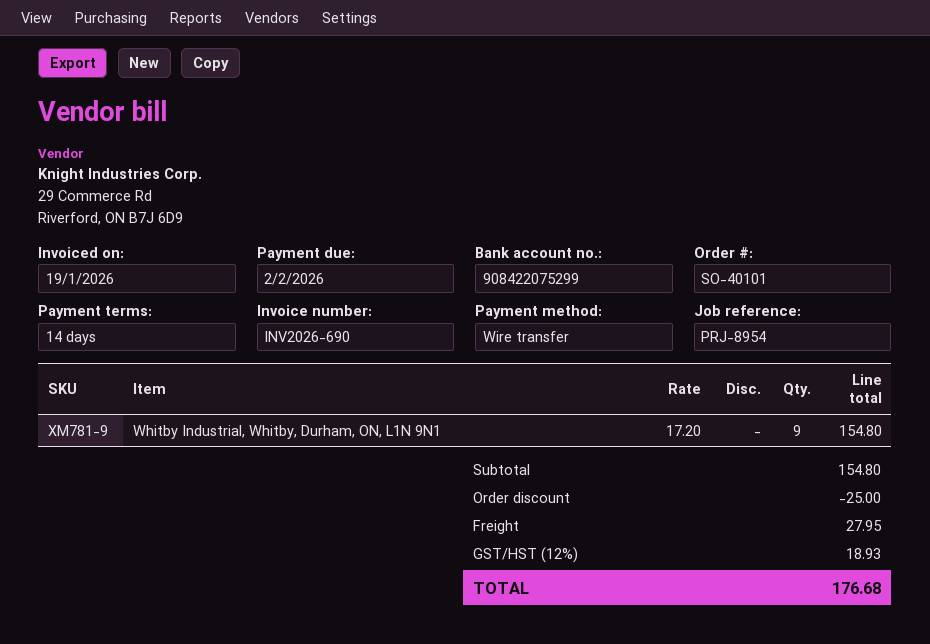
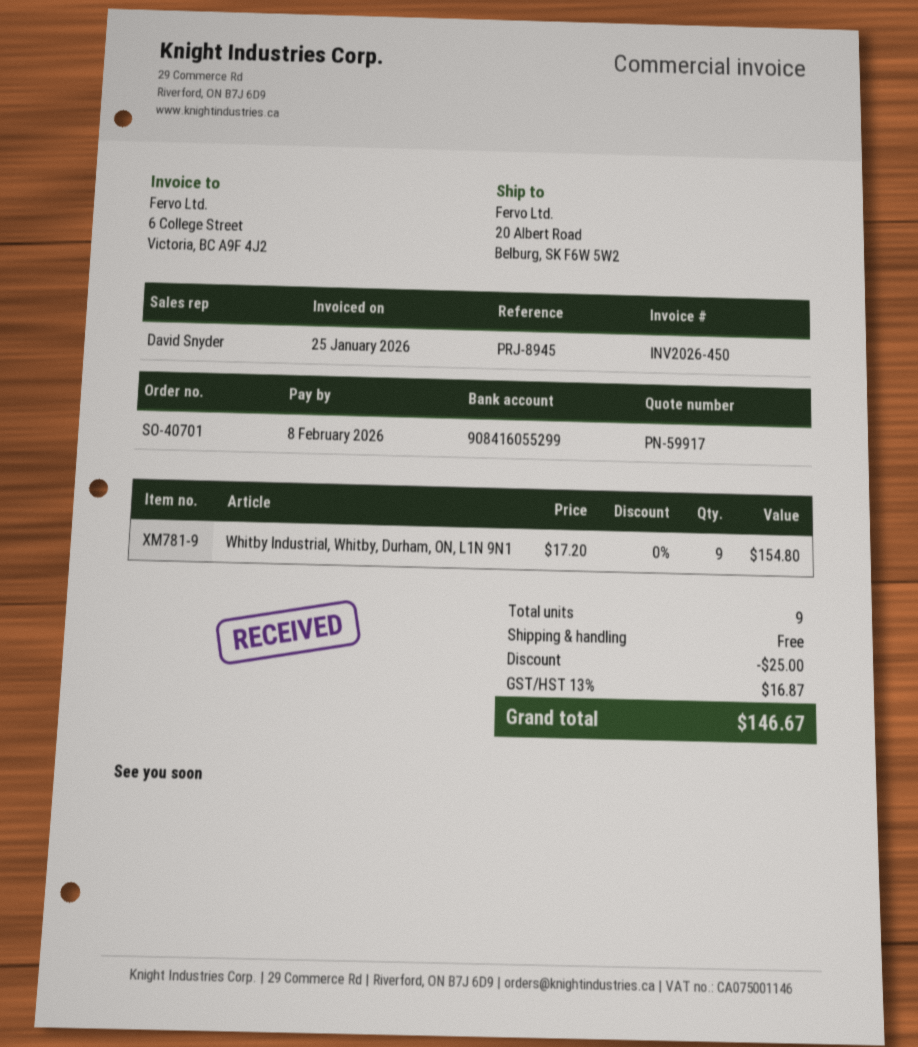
order number: SO-40101 -> SO-40701
invoice number: INV2026-690 -> INV2026-450
invoice date: 2026-01-19 -> 2026-01-25
due date: 2026-02-02 -> 2026-02-08
reference: PRJ-8954 -> PRJ-8945
bank account: 908422075299 -> 908416055299
shipping: 27.95 -> 0.00
tax: 12% = 18.93 -> 13% = 16.87
total: 176.68 -> 146.67

